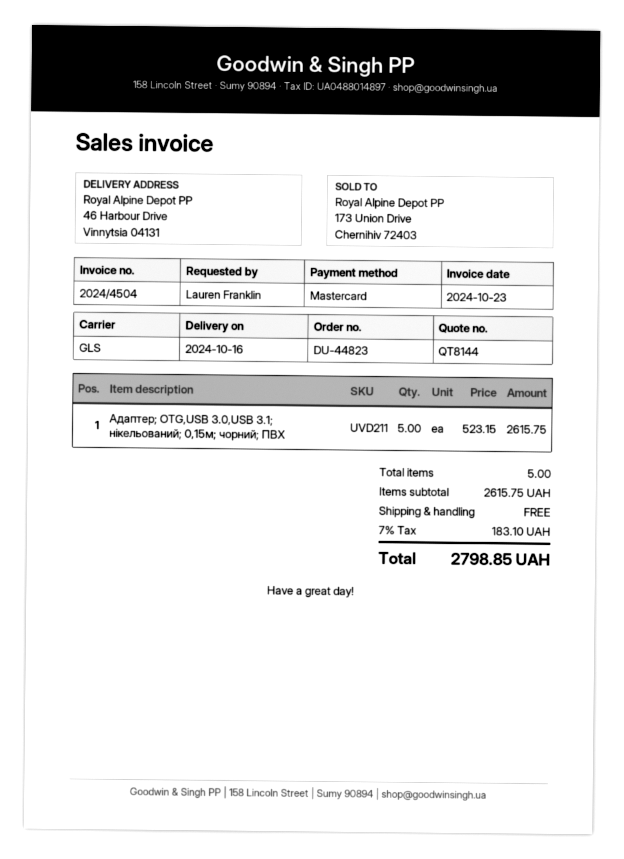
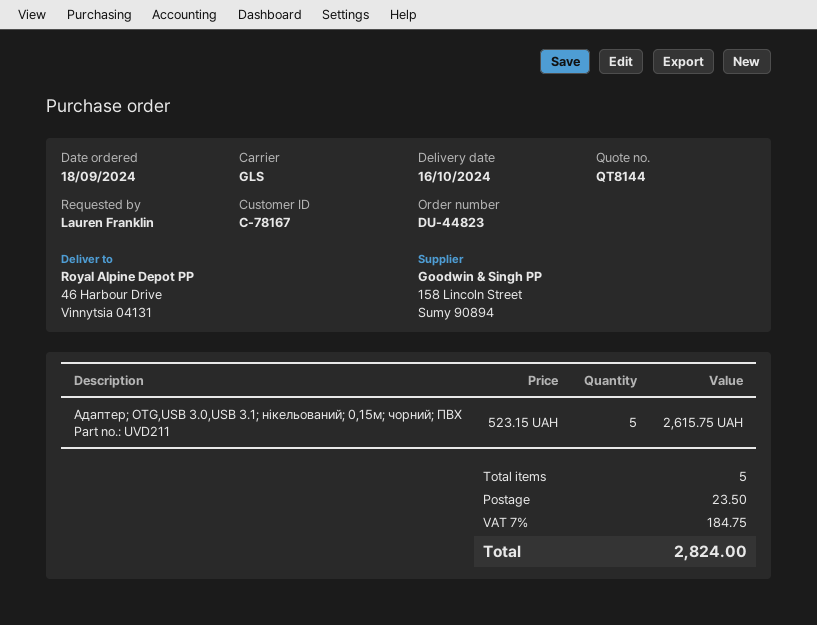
shipping: 0.00 -> 23.50
tax: 7% = 183.10 -> 7% = 184.75
total: 2798.85 -> 2824.00

